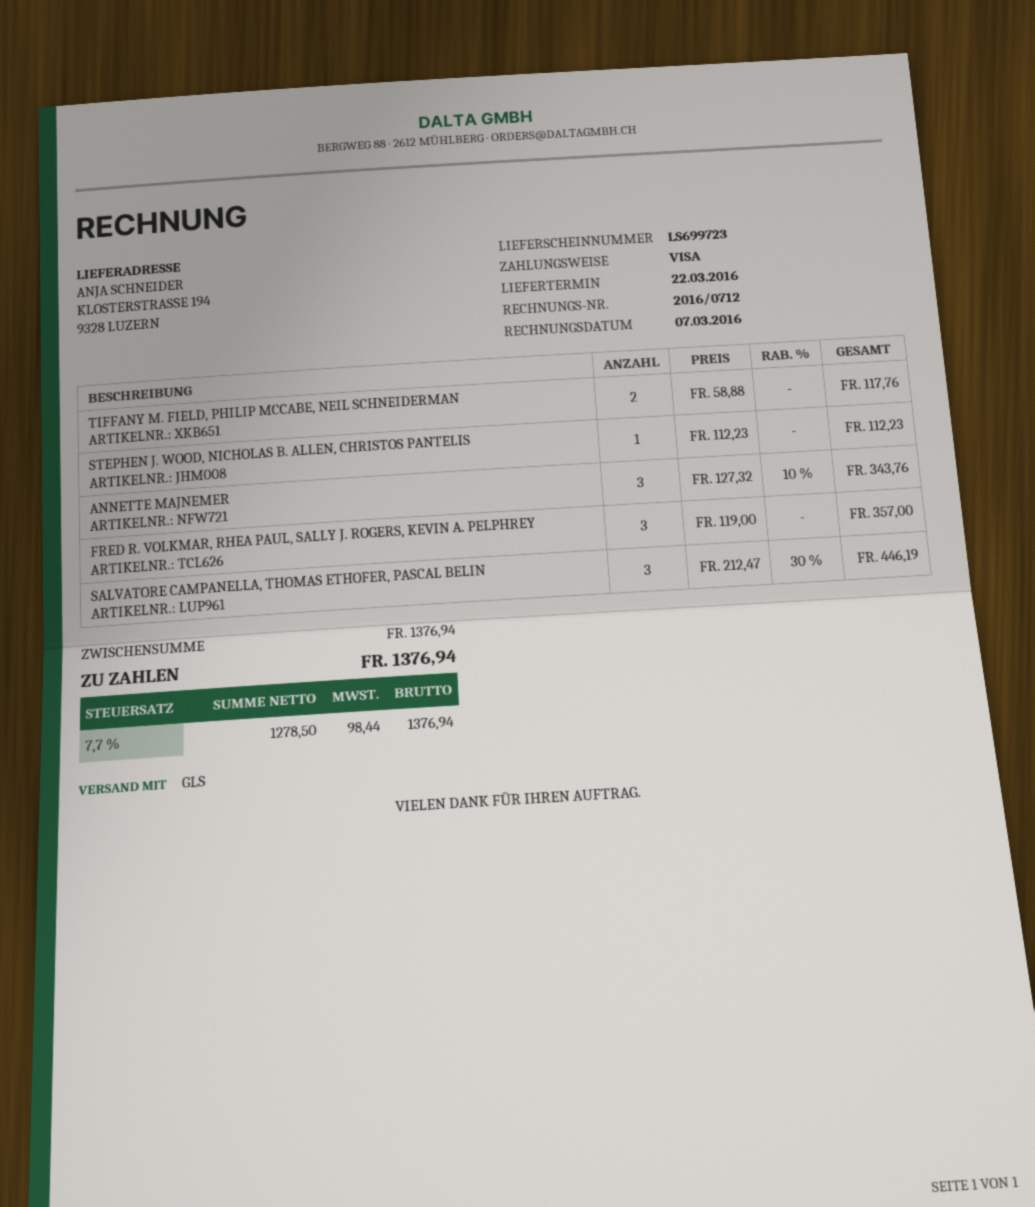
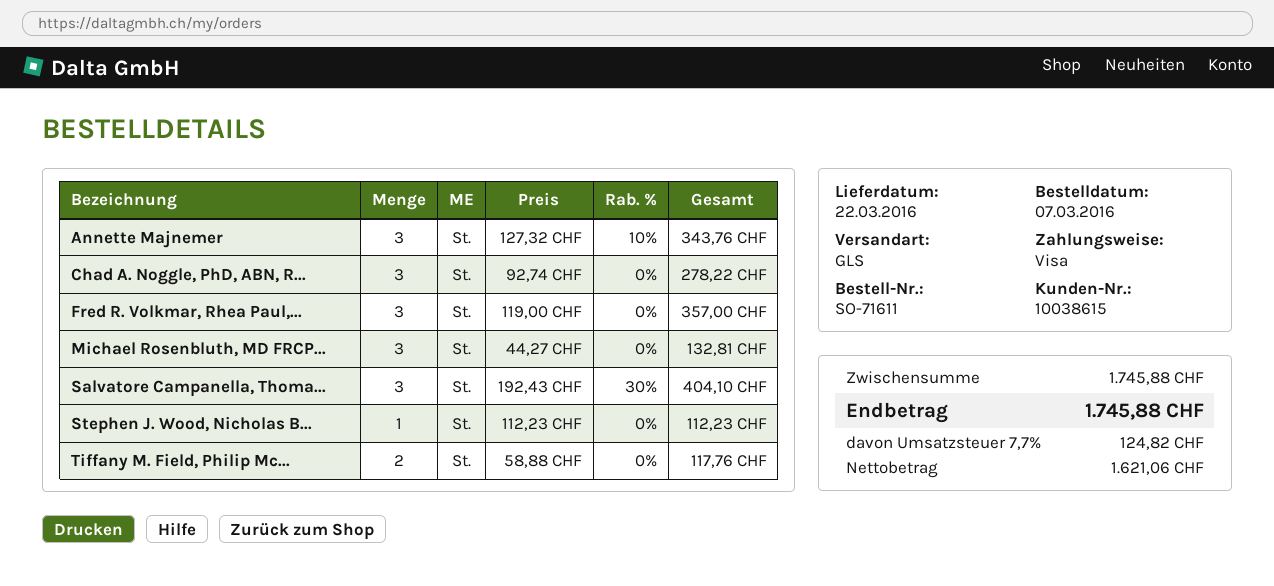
SALVATORE CAMPANELLA, THOMAS ETHOFER, PASCAL BELIN: 3 x 212.47 - 30% = 446.19 -> 3 x 192.43 - 30% = 404.10
Chad A. Noggle, PhD, ABN, R...: none -> 3 x 92.74 = 278.22
Michael Rosenbluth, MD FRCP...: none -> 3 x 44.27 = 132.81
subtotal: 1376.94 -> 1745.88
net: 1278.50 -> 1621.06
tax: 7.7% = 98.44 -> 7.7% = 124.82
total: 1376.94 -> 1745.88

